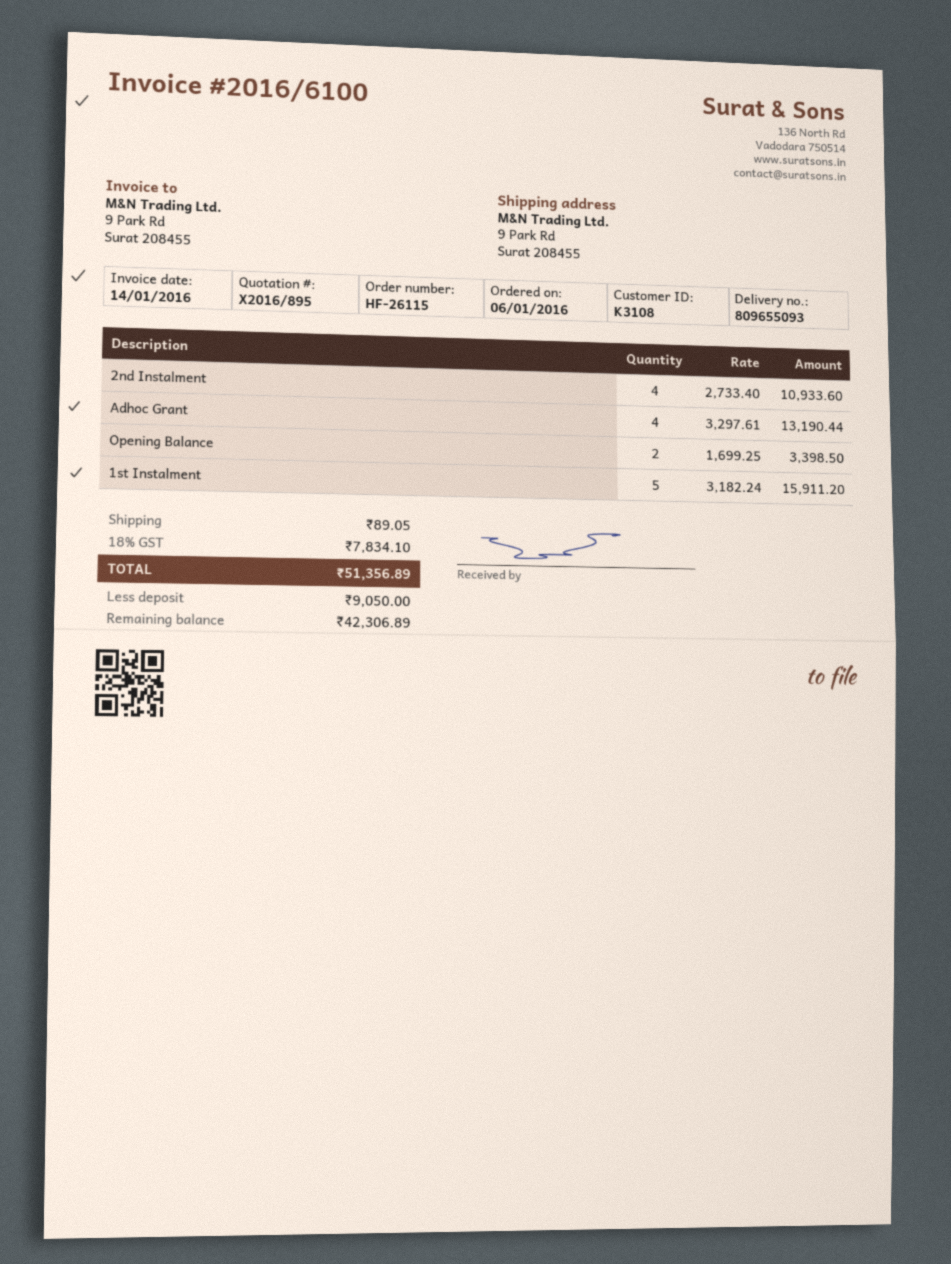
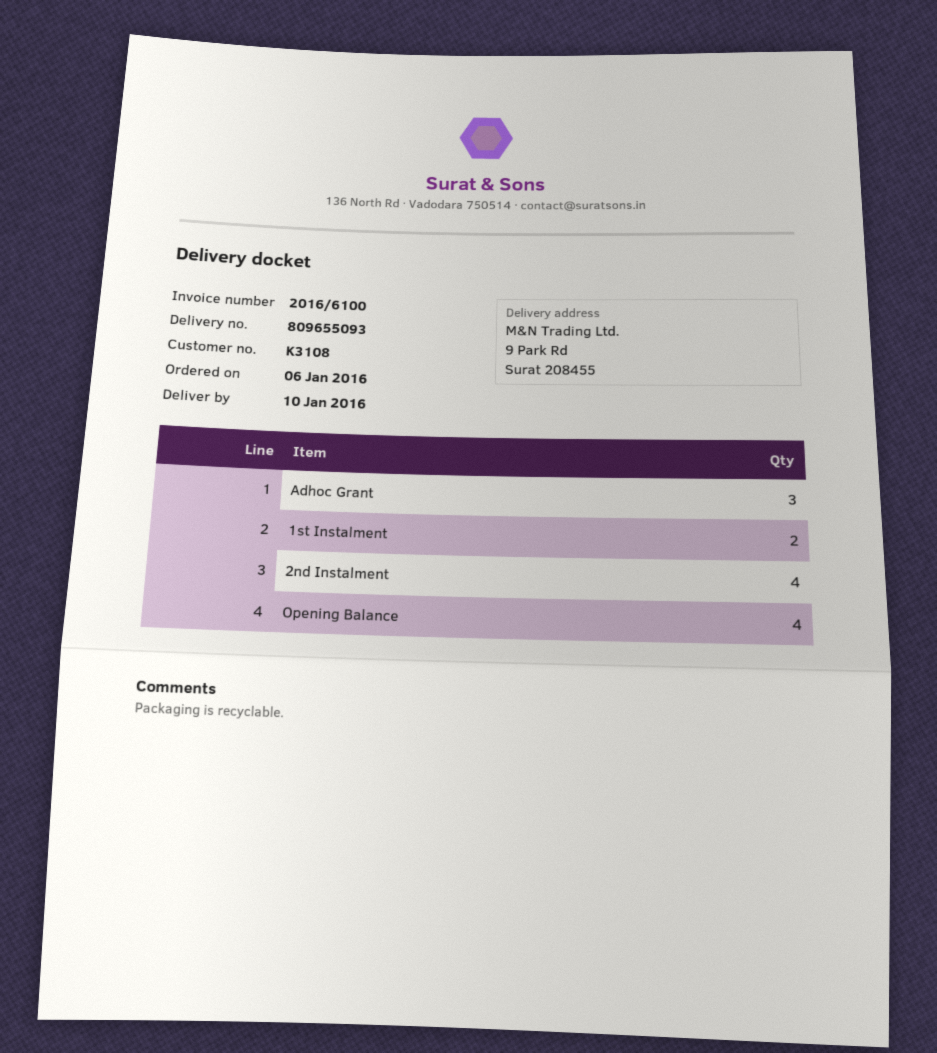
Adhoc Grant: 4 -> 3
Opening Balance: 2 -> 4
1st Instalment: 5 -> 2

